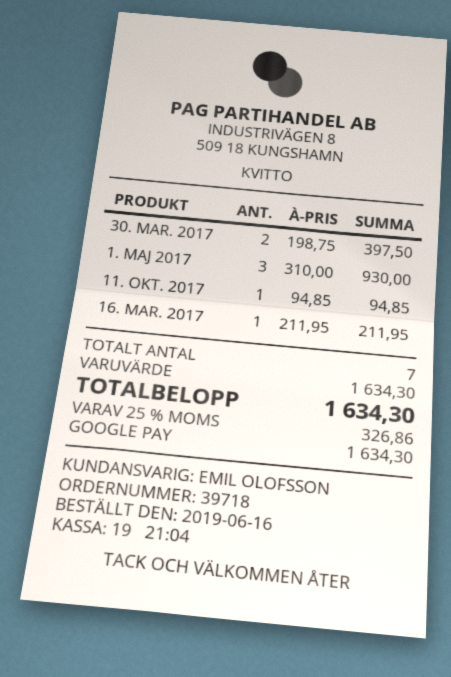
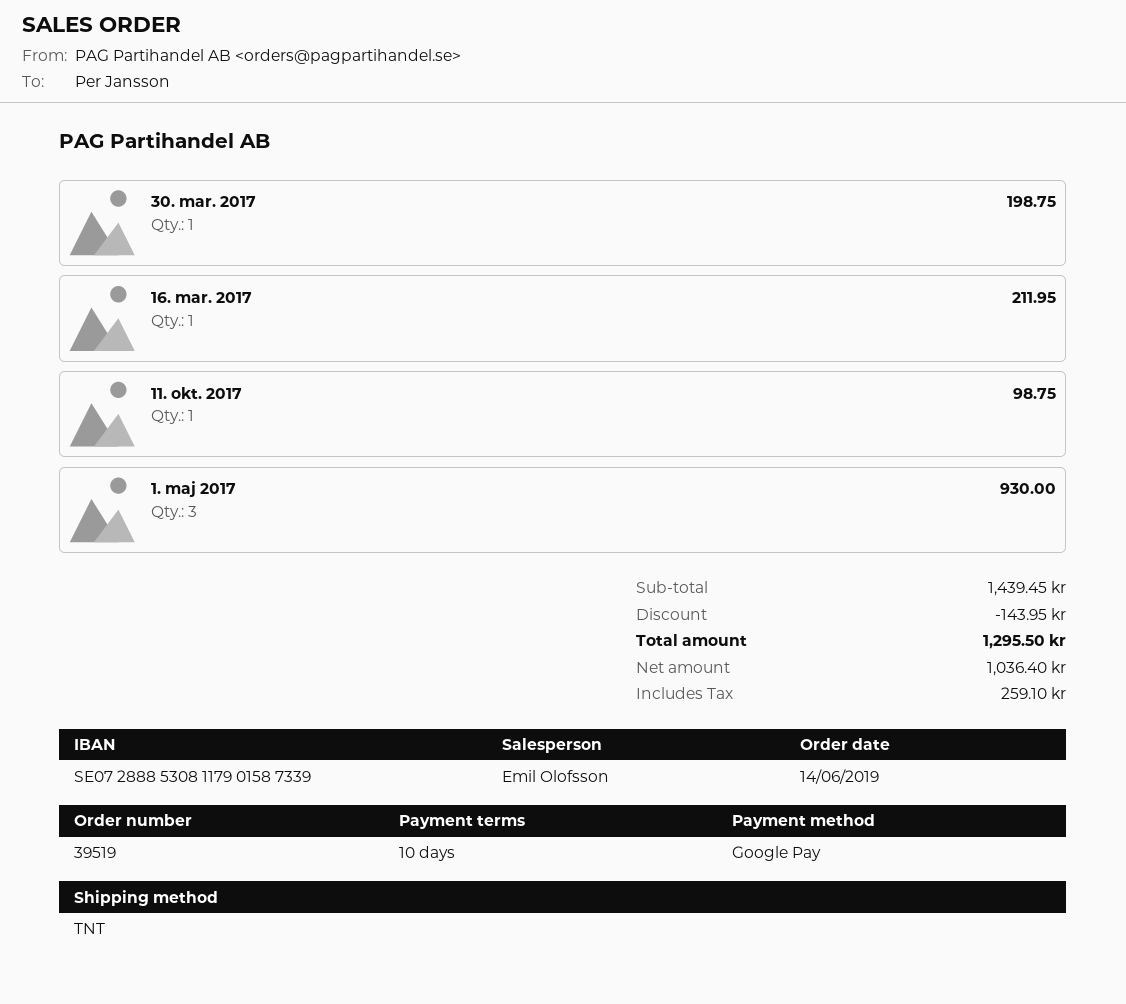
order number: 39718 -> 39519
order date: 2019-06-16 -> 2019-06-14
30. MAR. 2017: 2 for 397.50 -> 1 for 198.75
11. OKT. 2017: 1 for 94.85 -> 1 for 98.75
subtotal: 1634.30 -> 1439.45
discount: none -> 143.95
tax: 326.86 -> 259.10
total: 1634.30 -> 1295.50

